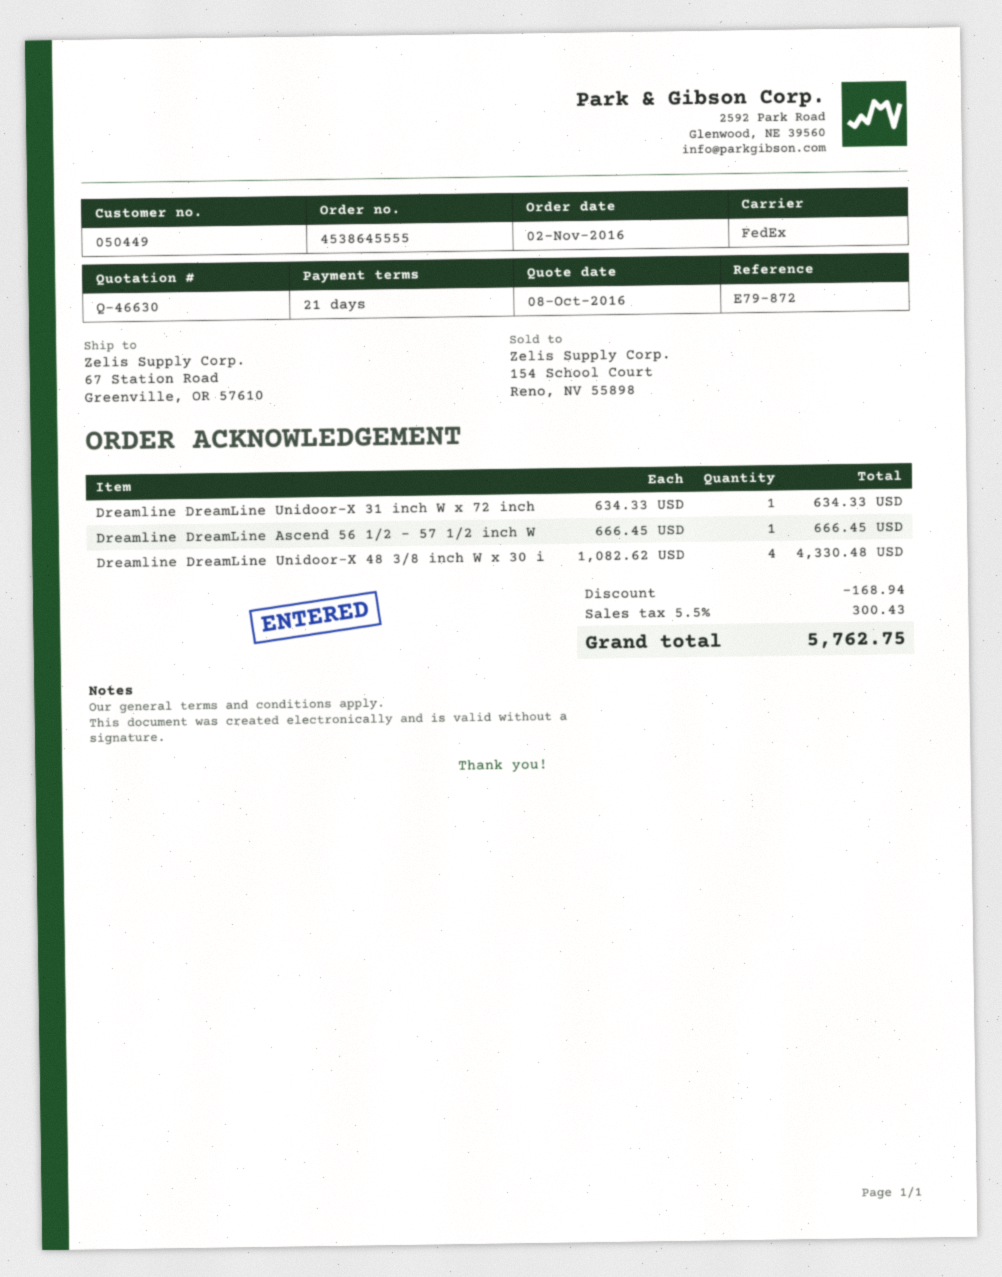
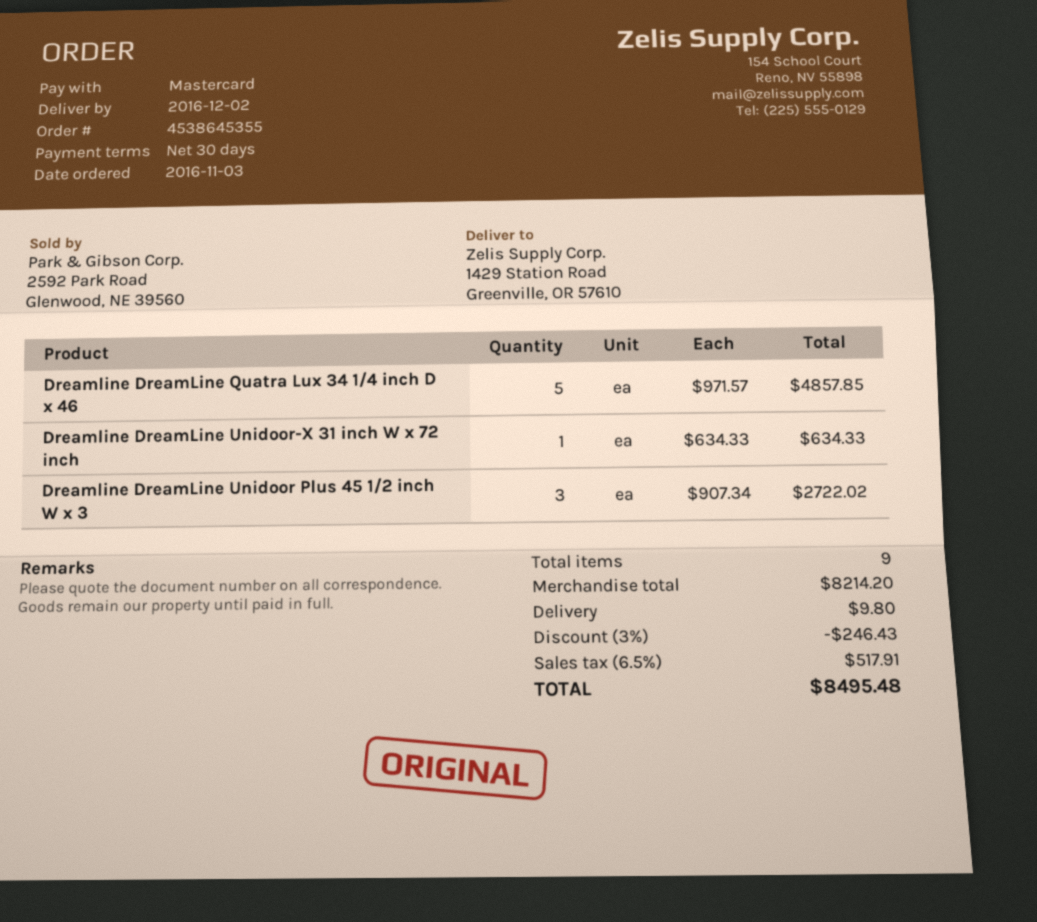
order number: 4538645555 -> 4538645355
order date: 2016-11-02 -> 2016-11-03
payment terms: 21 days -> 30 days
ship to: 67 Station Road, Greenville, OR 57610 -> 1429 Station Road, Greenville, OR 57610
Dreamline DreamLine Ascend 56 1/2 - 57 1/2 inch W: 1 x 666.45 = 666.45 -> none
Dreamline DreamLine Unidoor-X 48 3/8 inch W x 30 i: 4 x 1082.62 = 4330.48 -> none
Dreamline DreamLine Quatra Lux 34 1/4 inch D x 46: none -> 5 x 971.57 = 4857.85
Dreamline DreamLine Unidoor Plus 45 1/2 inch W x 3: none -> 3 x 907.34 = 2722.02
discount: 168.94 -> 246.43
shipping: none -> 9.80
tax: 5.5% = 300.43 -> 6.5% = 517.91
total: 5762.75 -> 8495.48

